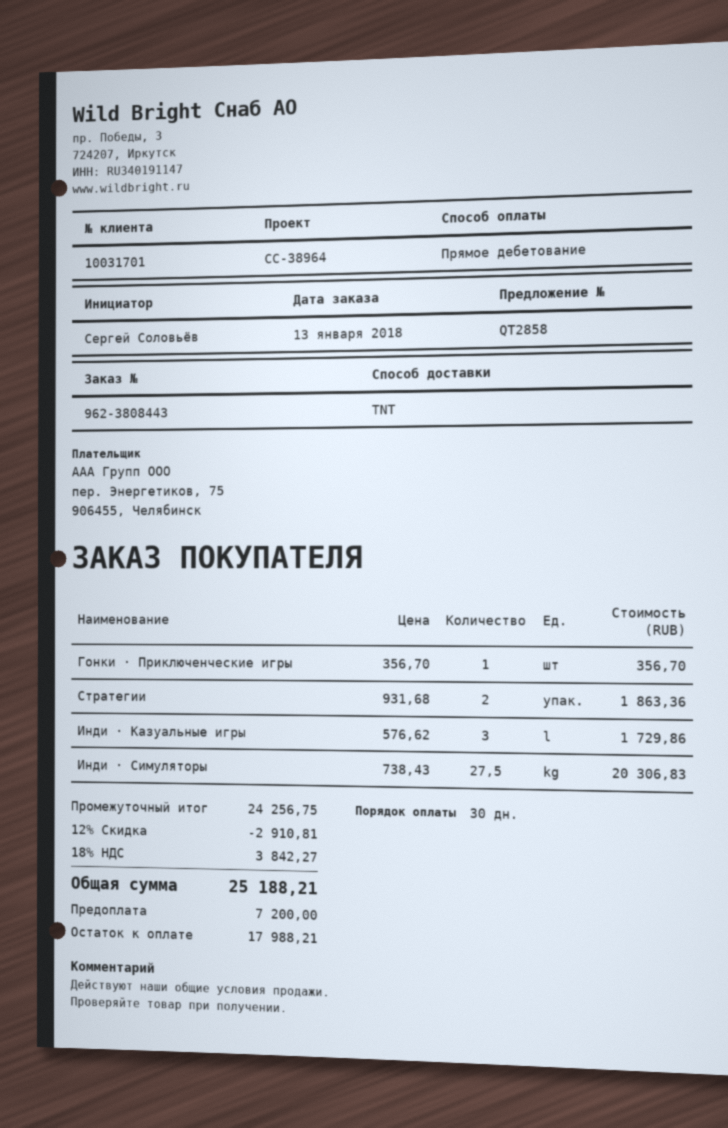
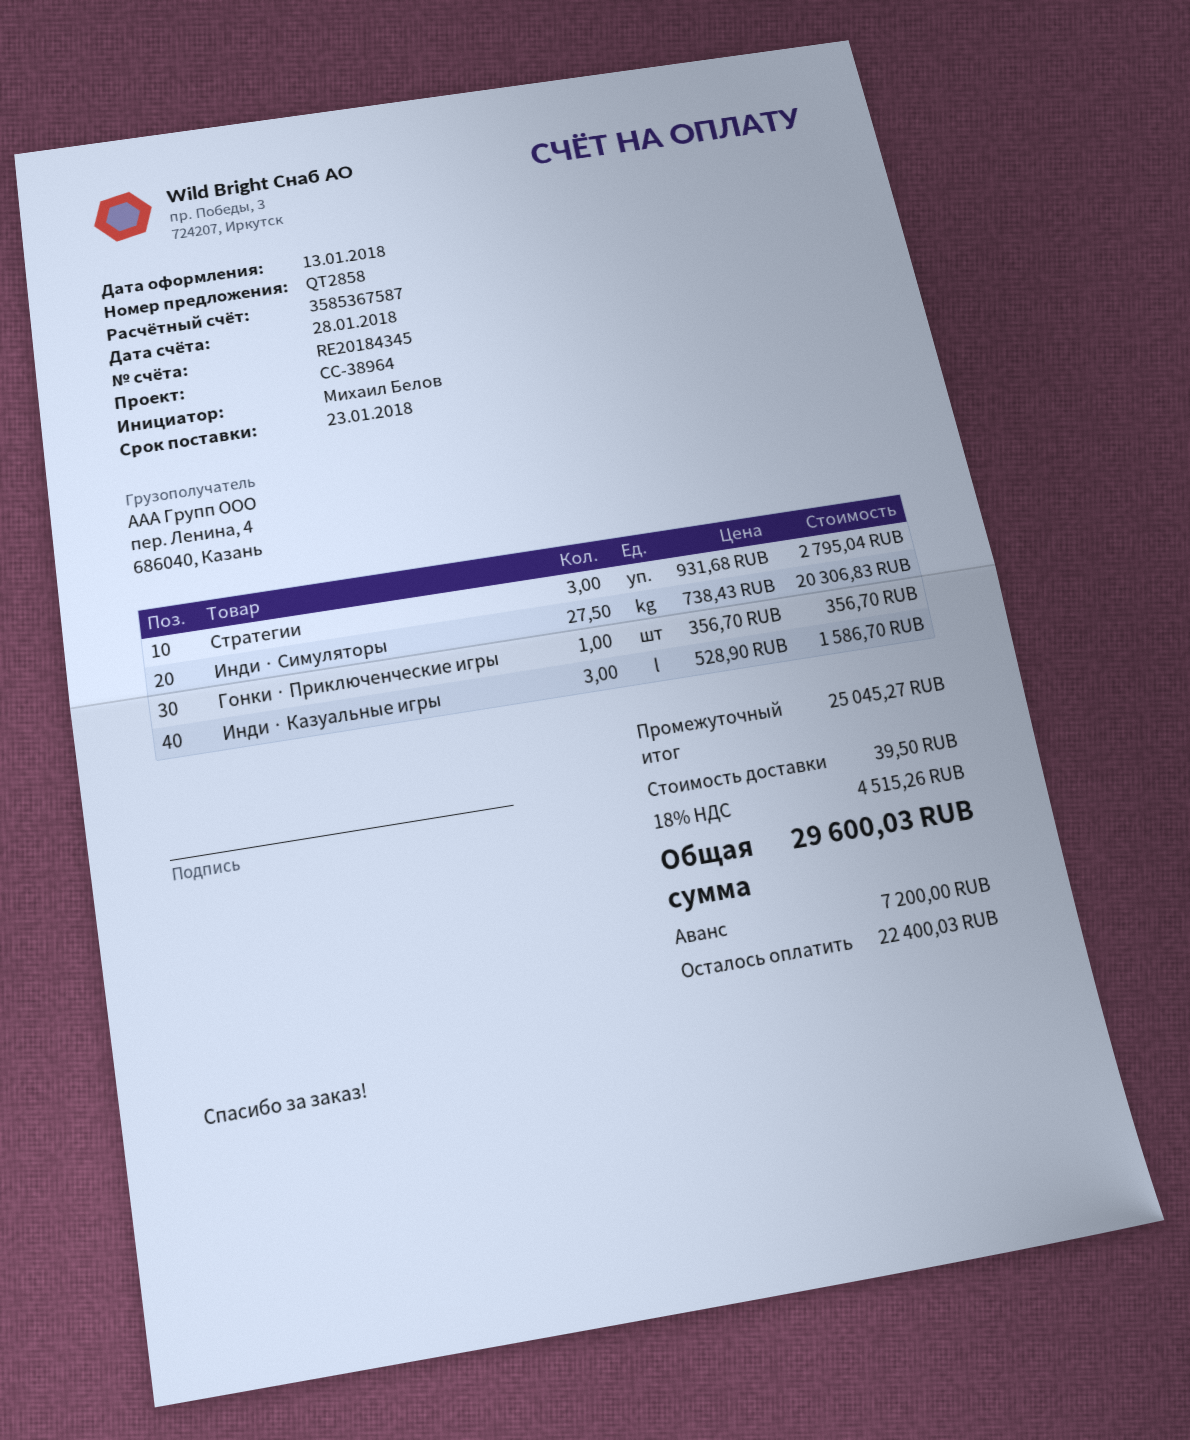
ordered by: Сергей Соловьёв -> Михаил Белов
Стратегии: 2 x 931.68 = 1863.36 -> 3 x 931.68 = 2795.04
Инди · Казуальные игры: 3 x 576.62 = 1729.86 -> 3 x 528.90 = 1586.70
subtotal: 24256.75 -> 25045.27
discount: 12% = 2910.81 -> none
shipping: none -> 39.50
tax: 18% = 3842.27 -> 18% = 4515.26
total: 25188.21 -> 29600.03
balance: 17988.21 -> 22400.03

